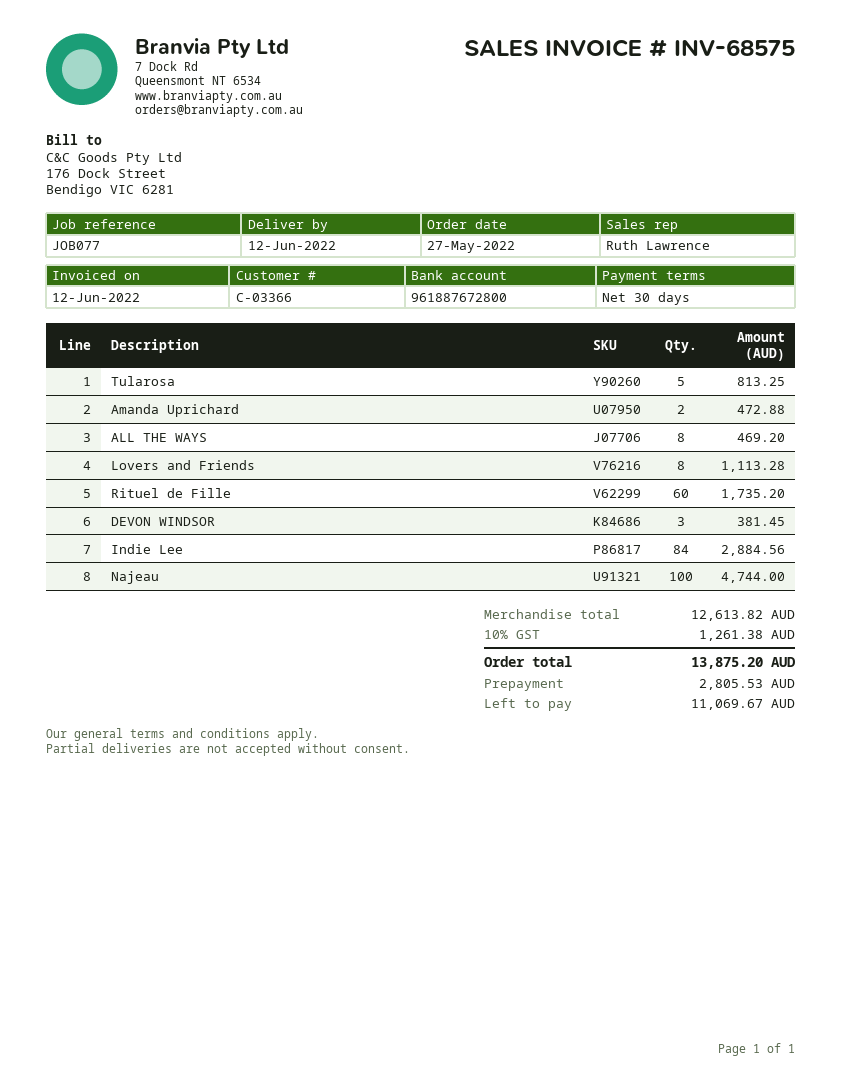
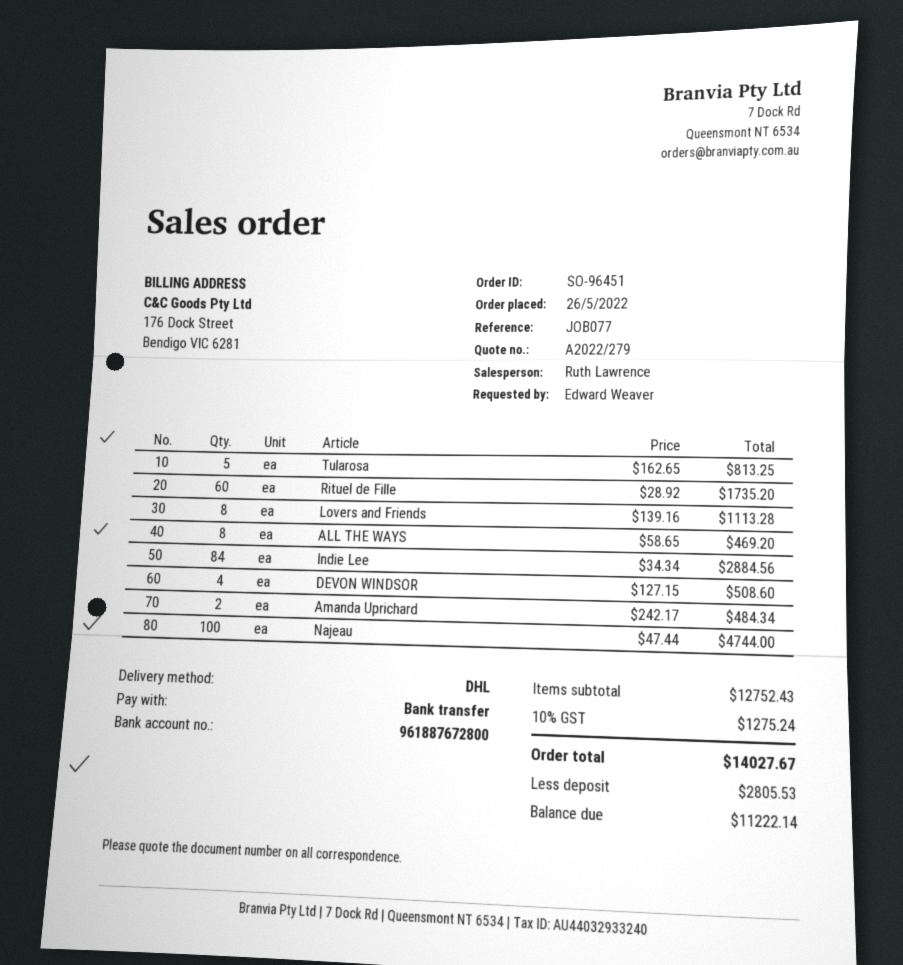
order date: 2022-05-27 -> 2022-05-26
Amanda Uprichard: 2 for 472.88 -> 2 for 484.34
DEVON WINDSOR: 3 for 381.45 -> 4 for 508.60
subtotal: 12613.82 -> 12752.43
tax: 10% = 1261.38 -> 10% = 1275.24
total: 13875.20 -> 14027.67
balance: 11069.67 -> 11222.14

